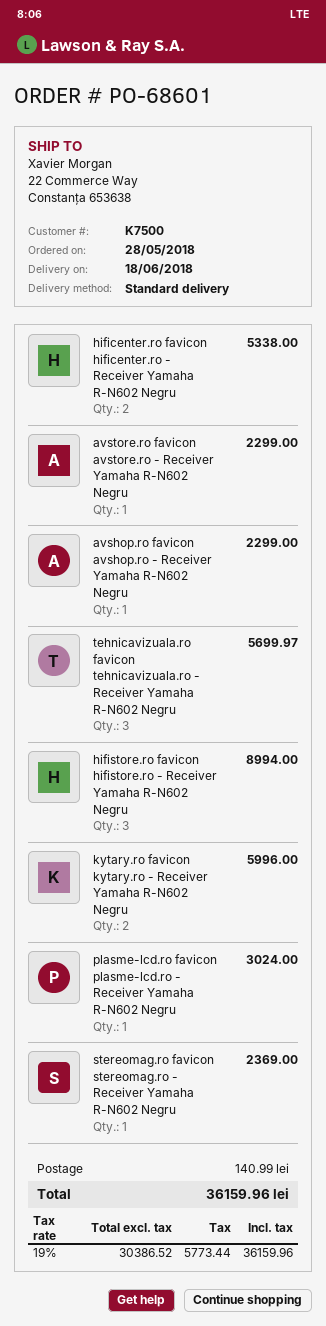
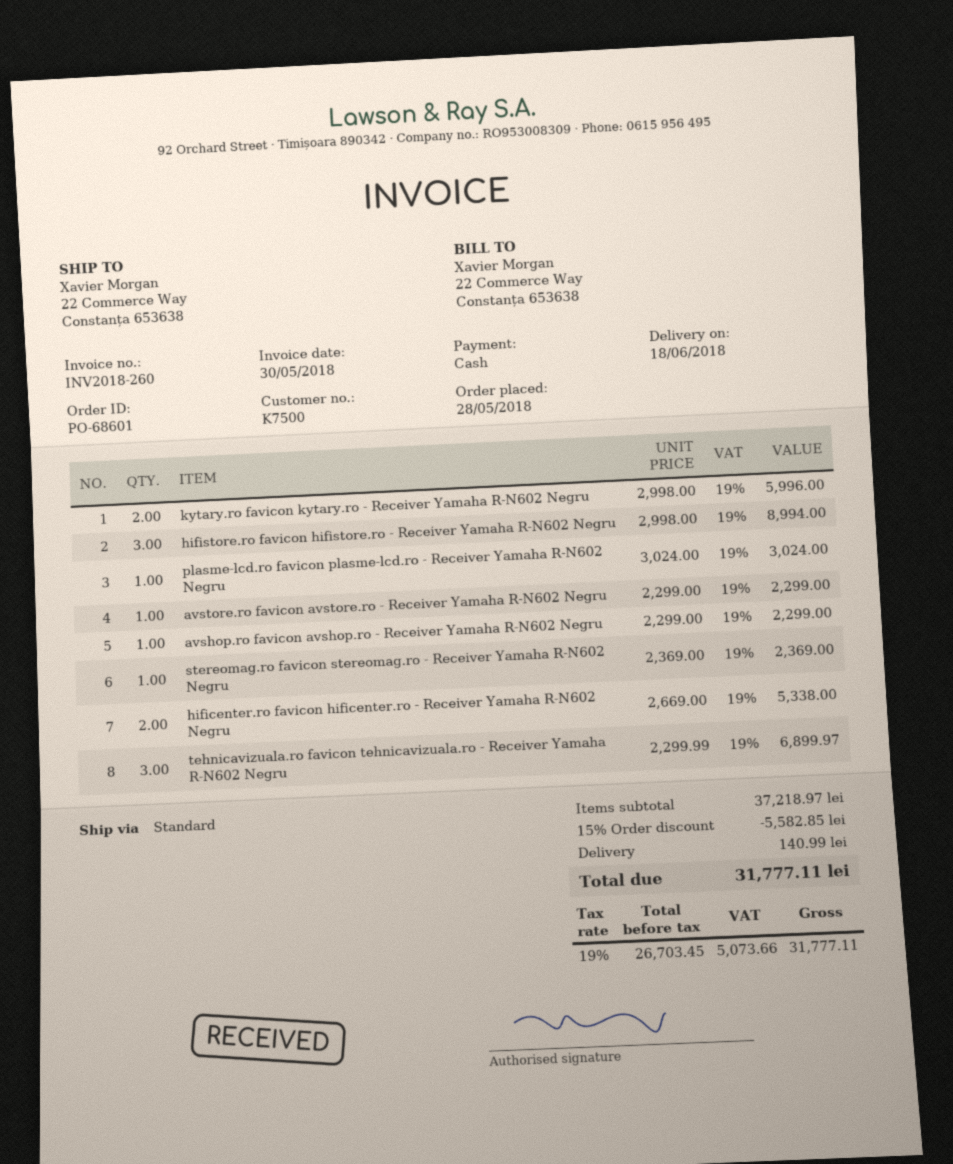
tehnicavizuala.ro favicon tehnicavizuala.ro - Receiver Yamaha R-N602 Negru: 3 for 5699.97 -> 3 for 6899.97
discount: none -> 15% = 5582.85
net: 30386.52 -> 26703.45
tax: 19% = 5773.44 -> 19% = 5073.66
total: 36159.96 -> 31777.11

